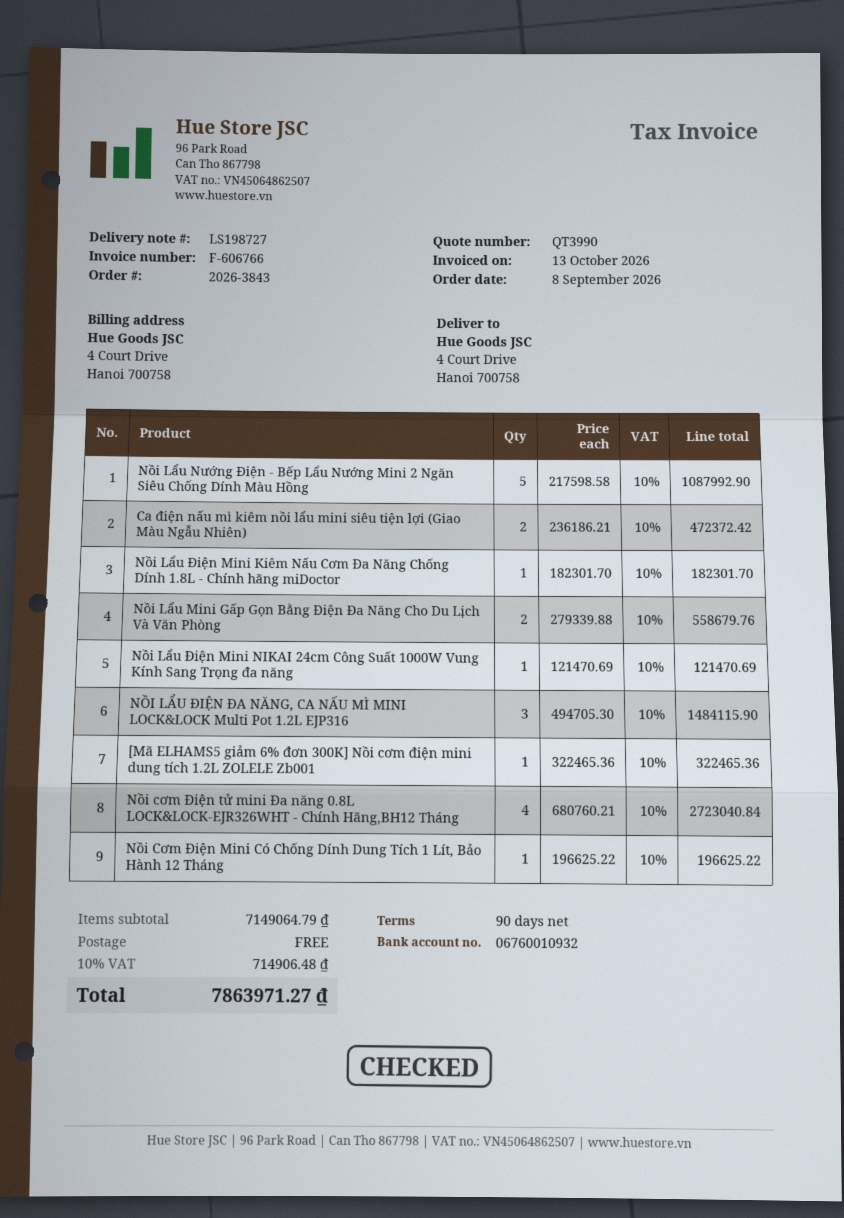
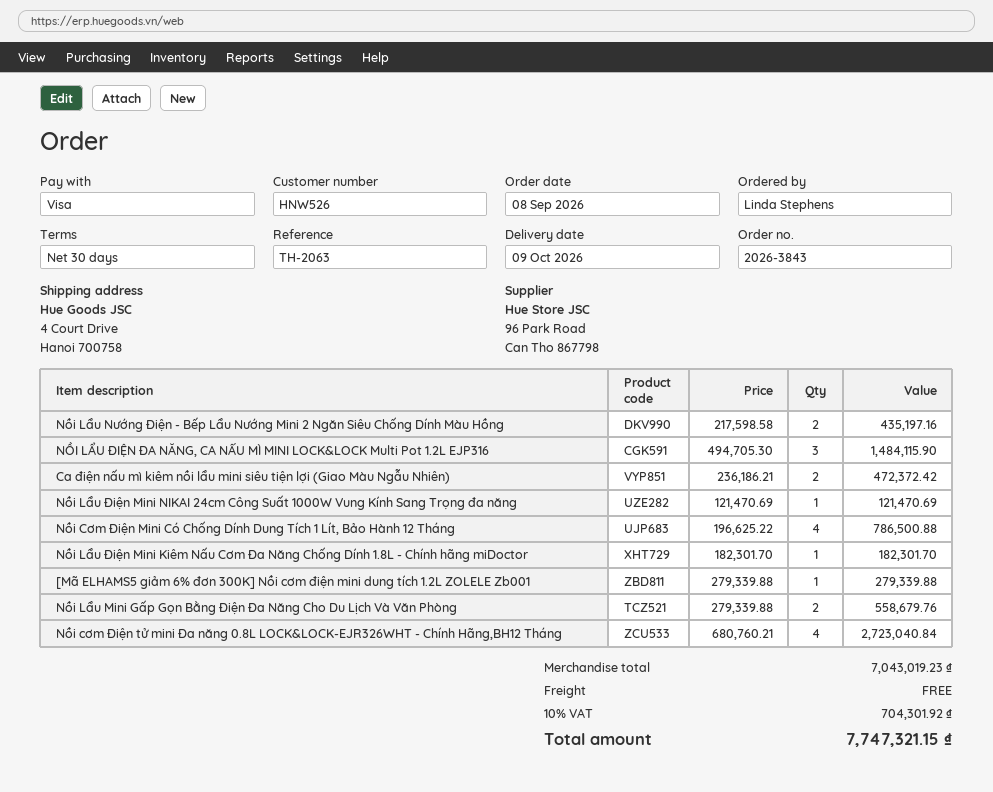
payment terms: 90 days -> 30 days
Nồi Lẩu Nướng Điện - Bếp Lẩu Nướng Mini 2 Ngăn Siêu Chống Dính Màu Hồng: 5 x 217598.58 = 1087992.90 -> 2 x 217598.58 = 435197.16
[Mã ELHAMS5 giảm 6% đơn 300K] Nồi cơm điện mini dung tích 1.2L ZOLELE Zb001: 1 x 322465.36 = 322465.36 -> 1 x 279339.88 = 279339.88
Nồi Cơm Điện Mini Có Chống Dính Dung Tích 1 Lít, Bảo Hành 12 Tháng: 1 x 196625.22 = 196625.22 -> 4 x 196625.22 = 786500.88
subtotal: 7149064.79 -> 7043019.23
tax: 10% = 714906.48 -> 10% = 704301.92
total: 7863971.27 -> 7747321.15

